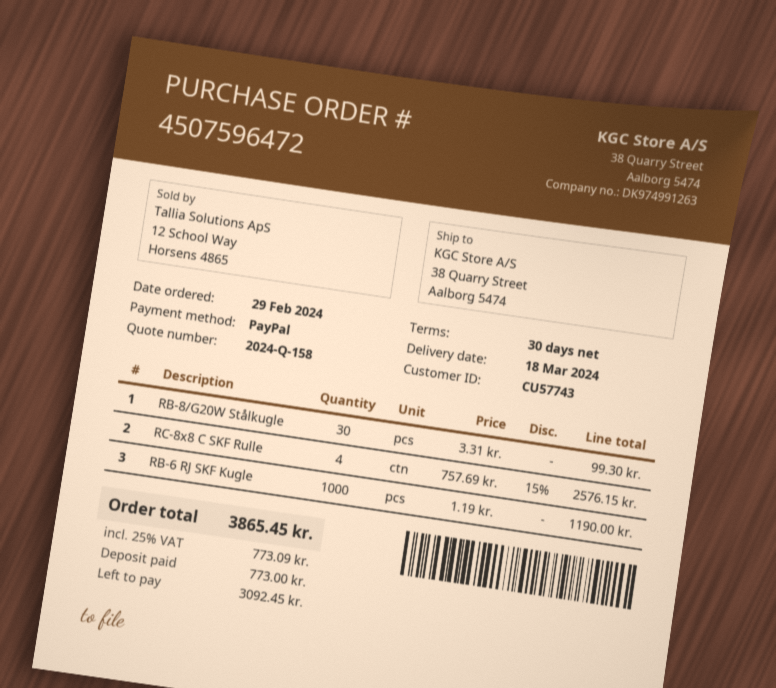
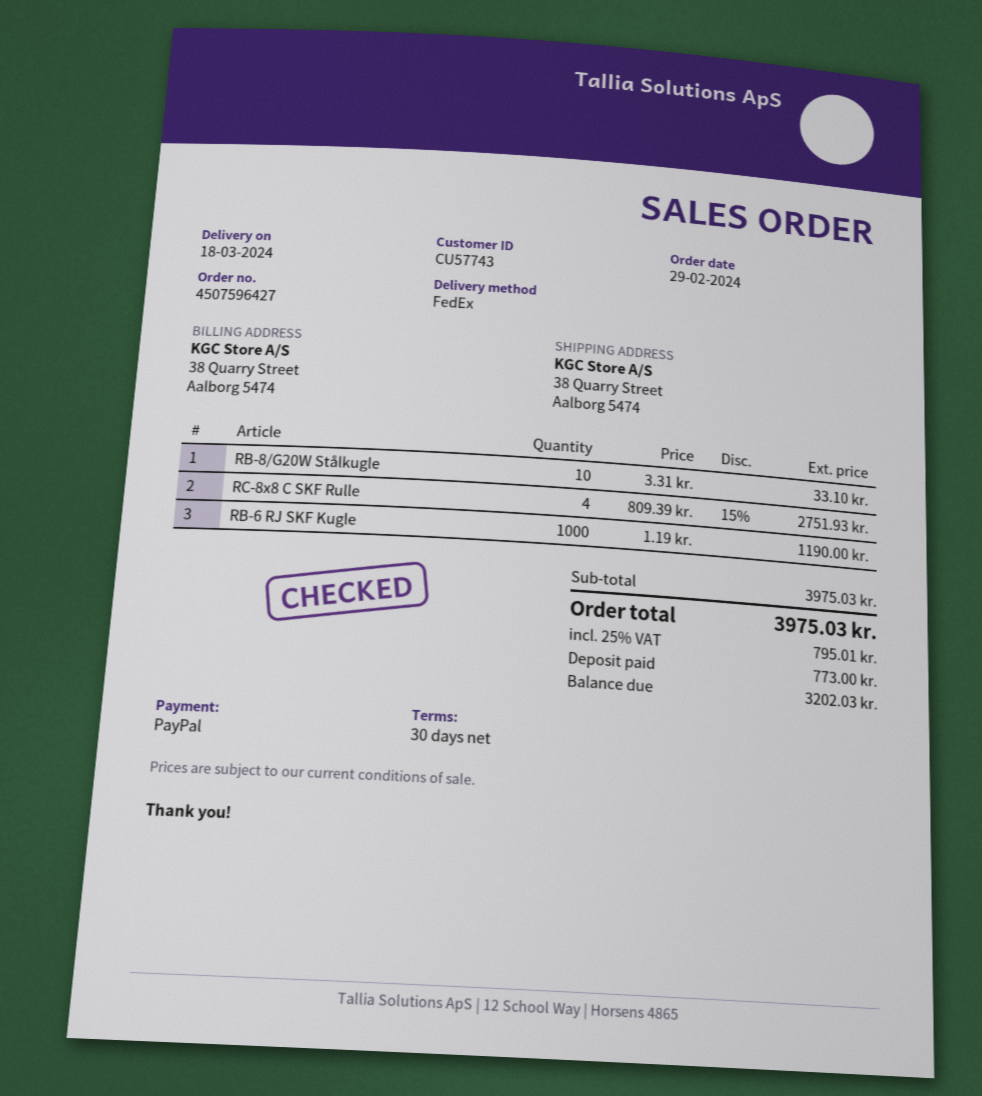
order number: 4507596472 -> 4507596427
RB-8/G20W Stålkugle: 30 x 3.31 = 99.30 -> 10 x 3.31 = 33.10
RC-8x8 C SKF Rulle: 4 x 757.69 - 15% = 2576.15 -> 4 x 809.39 - 15% = 2751.93
tax: 25% = 773.09 -> 25% = 795.01
total: 3865.45 -> 3975.03
balance: 3092.45 -> 3202.03

